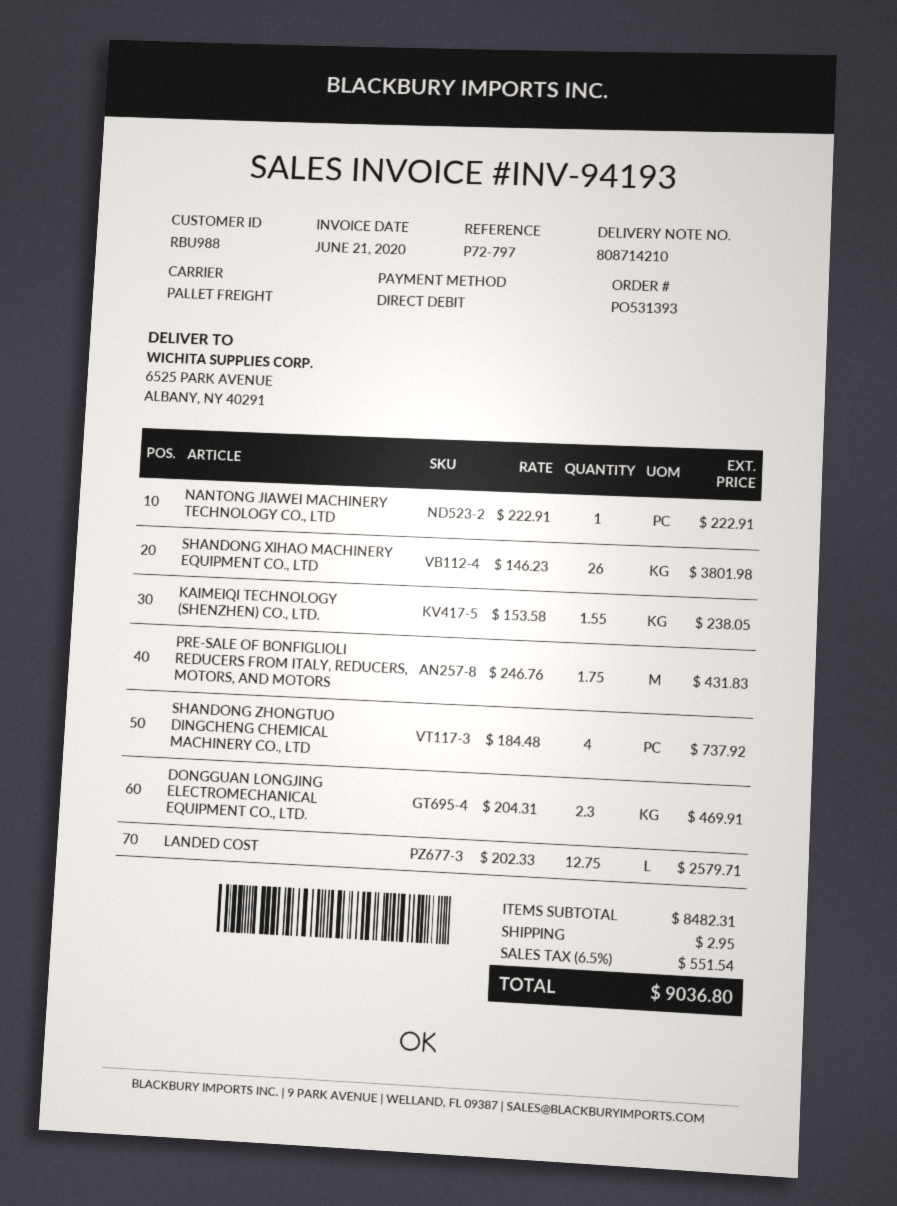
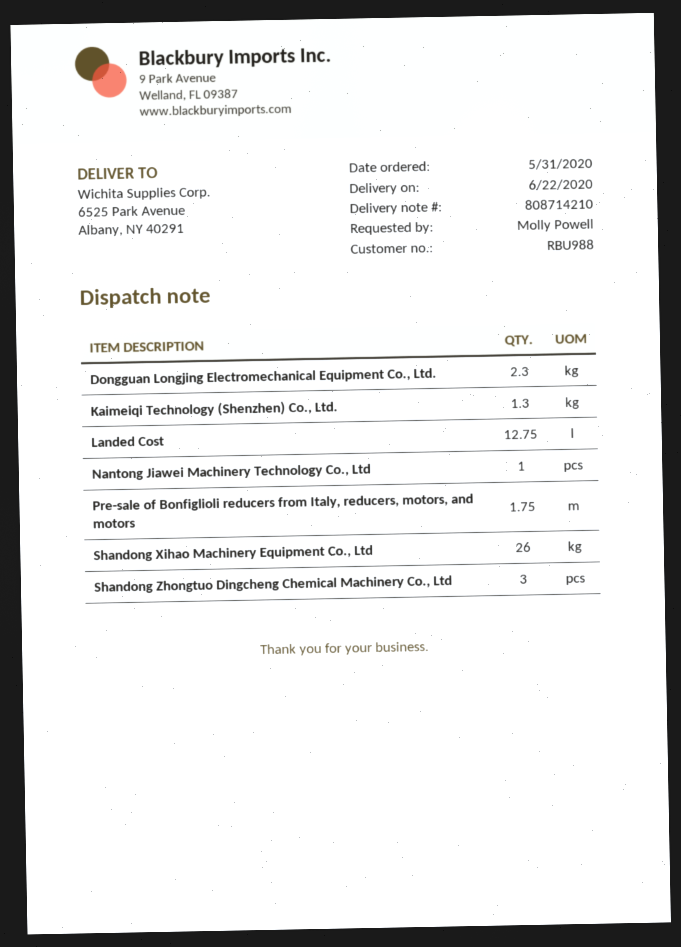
KAIMEIQI TECHNOLOGY (SHENZHEN) CO., LTD.: 1.55 -> 1.3
SHANDONG ZHONGTUO DINGCHENG CHEMICAL MACHINERY CO., LTD: 4 -> 3

